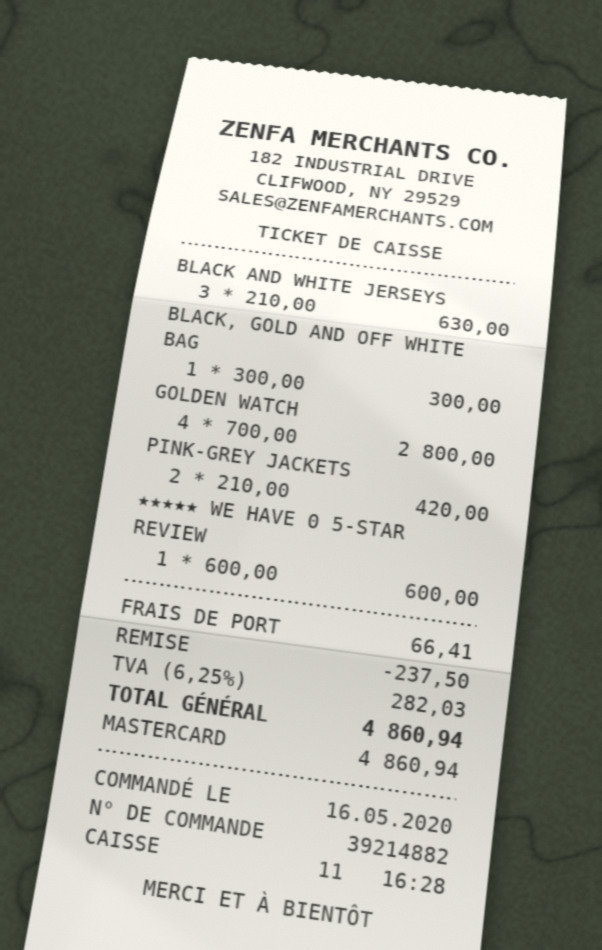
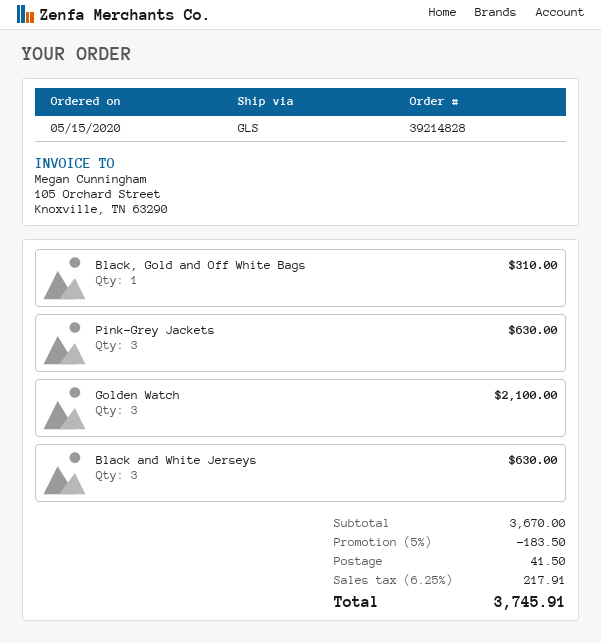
order number: 39214882 -> 39214828
order date: 2020-05-16 -> 2020-05-15
BLACK, GOLD AND OFF WHITE BAG: 1 for 300.00 -> 1 for 310.00
GOLDEN WATCH: 4 for 2800.00 -> 3 for 2100.00
PINK-GREY JACKETS: 2 for 420.00 -> 3 for 630.00
★★★★★ WE HAVE 0 5-STAR REVIEW: 1 for 600.00 -> none
discount: 237.50 -> 183.50
shipping: 66.41 -> 41.50
tax: 6.25% = 282.03 -> 6.25% = 217.91
total: 4860.94 -> 3745.91

